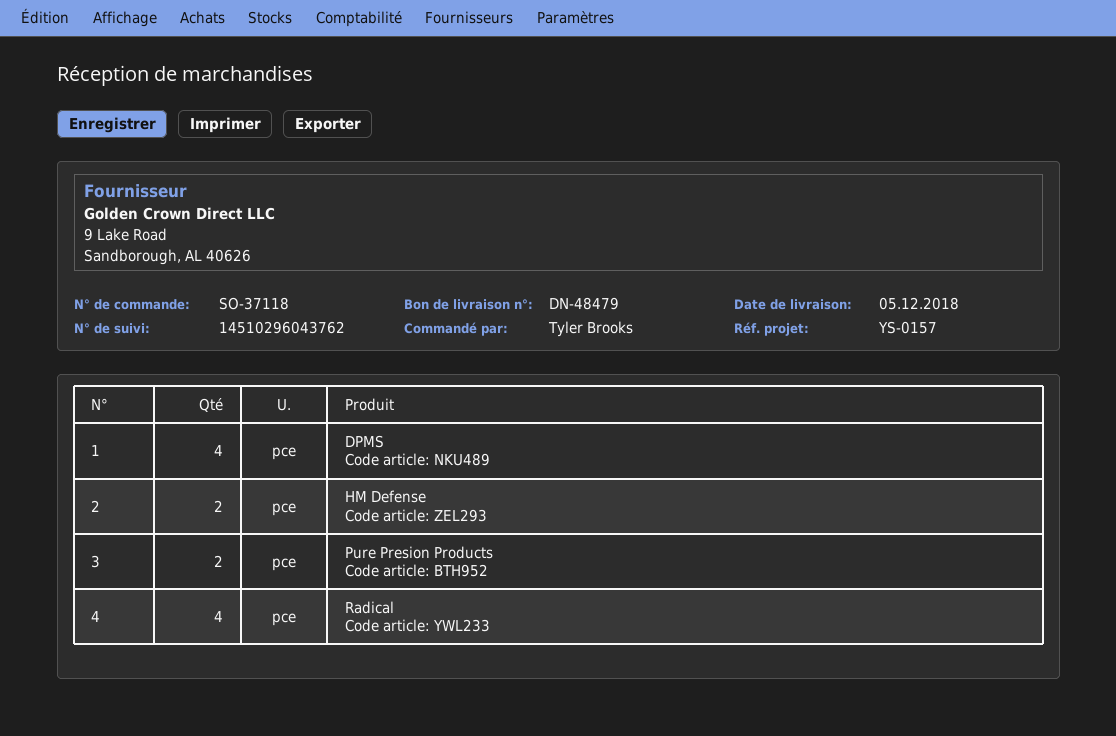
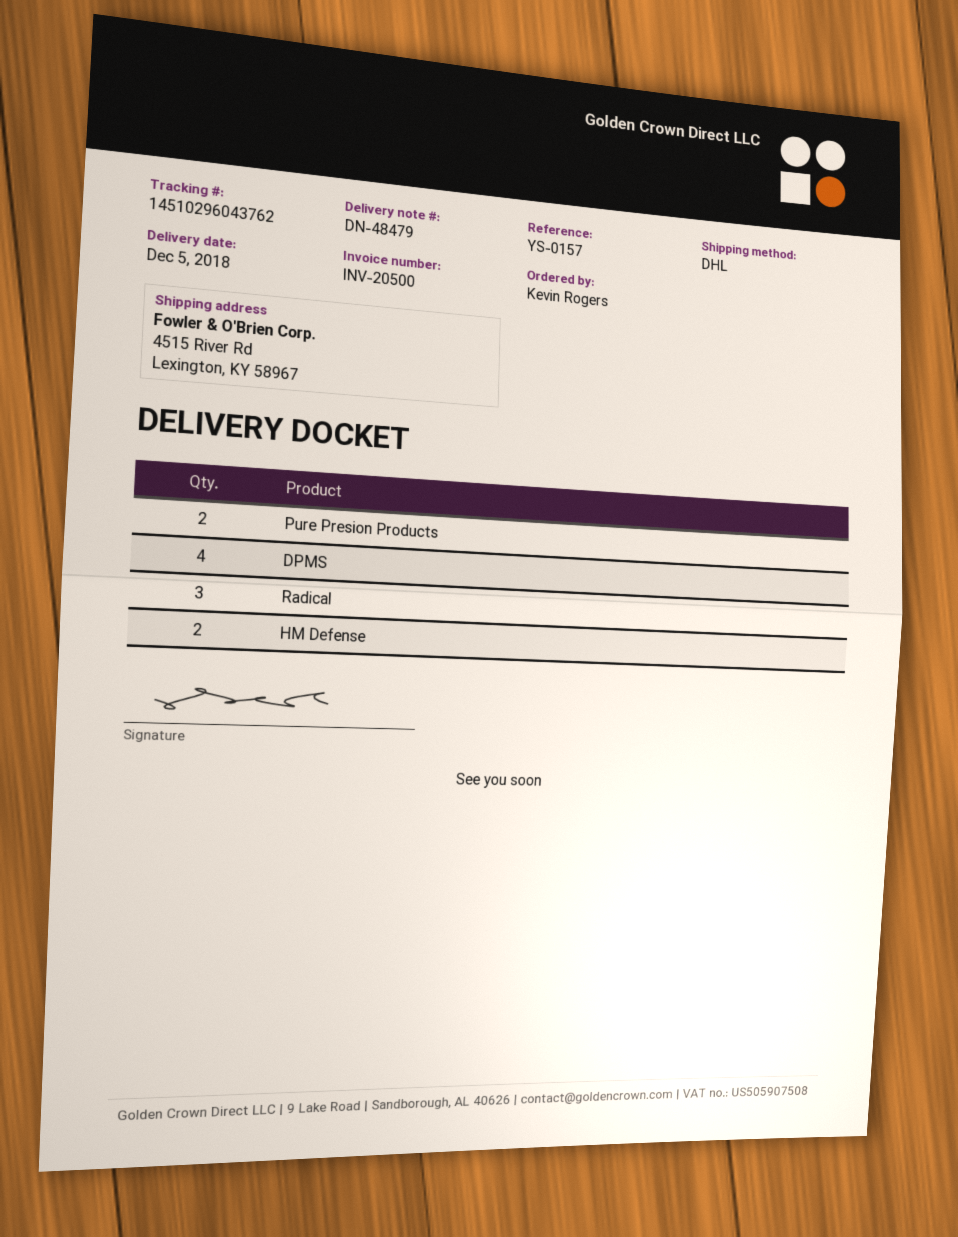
ordered by: Tyler Brooks -> Kevin Rogers
Radical: 4 -> 3

